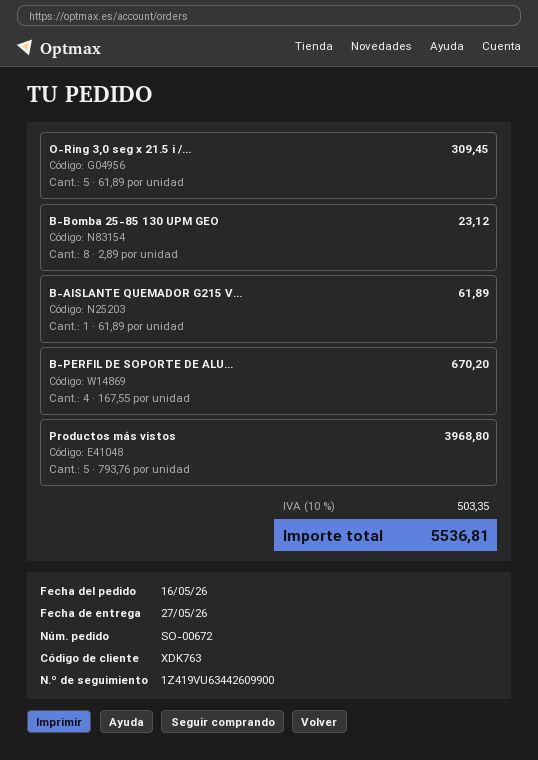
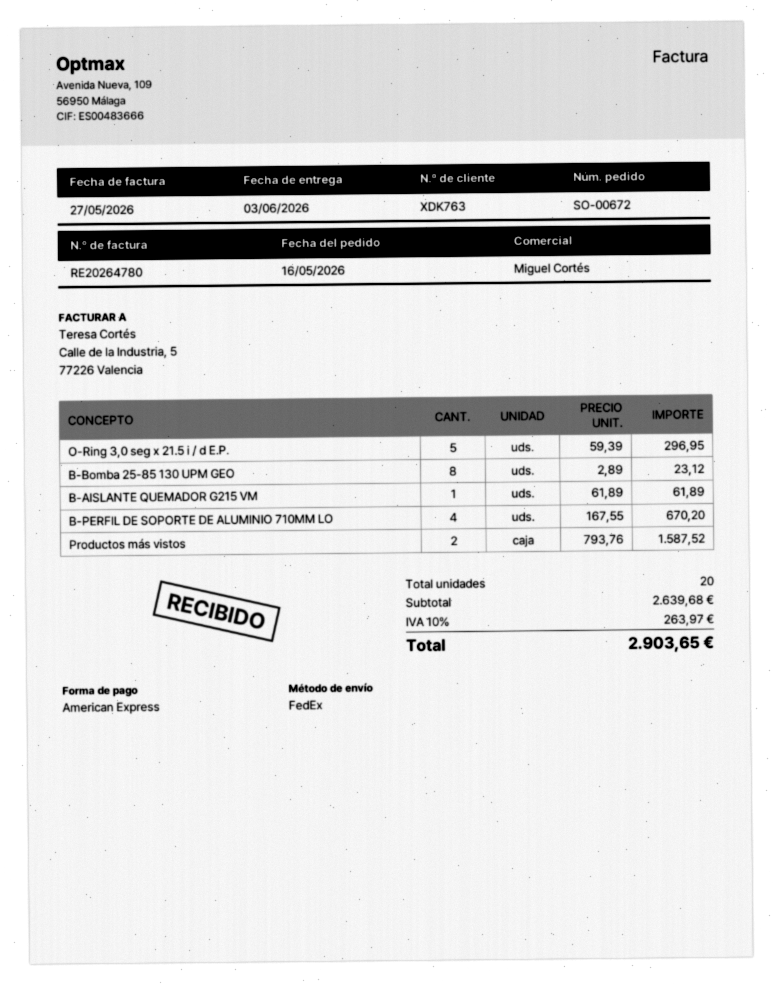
delivery date: 2026-05-27 -> 2026-06-03
O-Ring 3,0 seg x 21.5 i /...: 5 x 61.89 = 309.45 -> 5 x 59.39 = 296.95
Productos más vistos: 5 x 793.76 = 3968.80 -> 2 x 793.76 = 1587.52
tax: 10% = 503.35 -> 10% = 263.97
total: 5536.81 -> 2903.65

